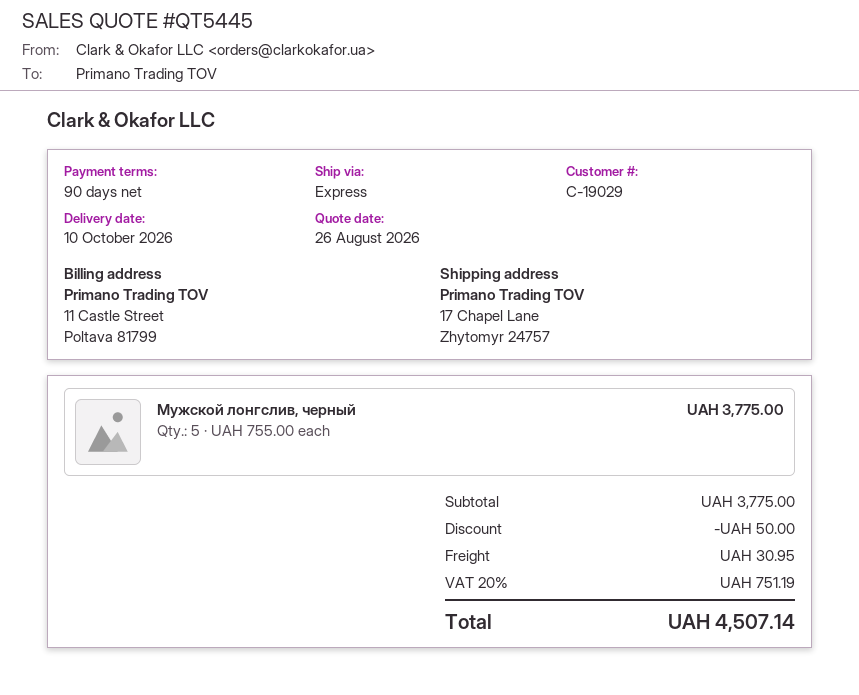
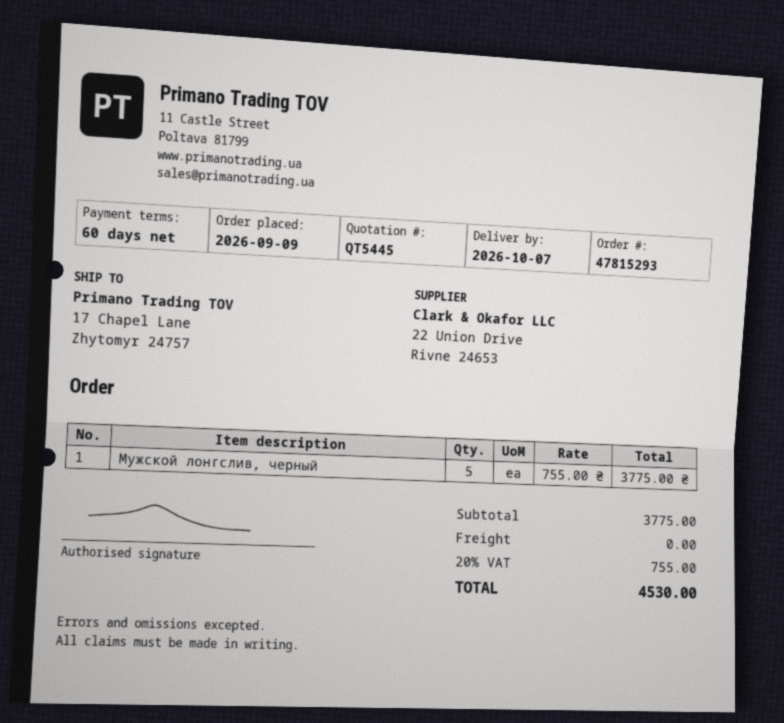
delivery date: 2026-10-10 -> 2026-10-07
payment terms: 90 days -> 60 days
discount: 50.00 -> none
shipping: 30.95 -> 0.00
tax: 20% = 751.19 -> 20% = 755.00
total: 4507.14 -> 4530.00

